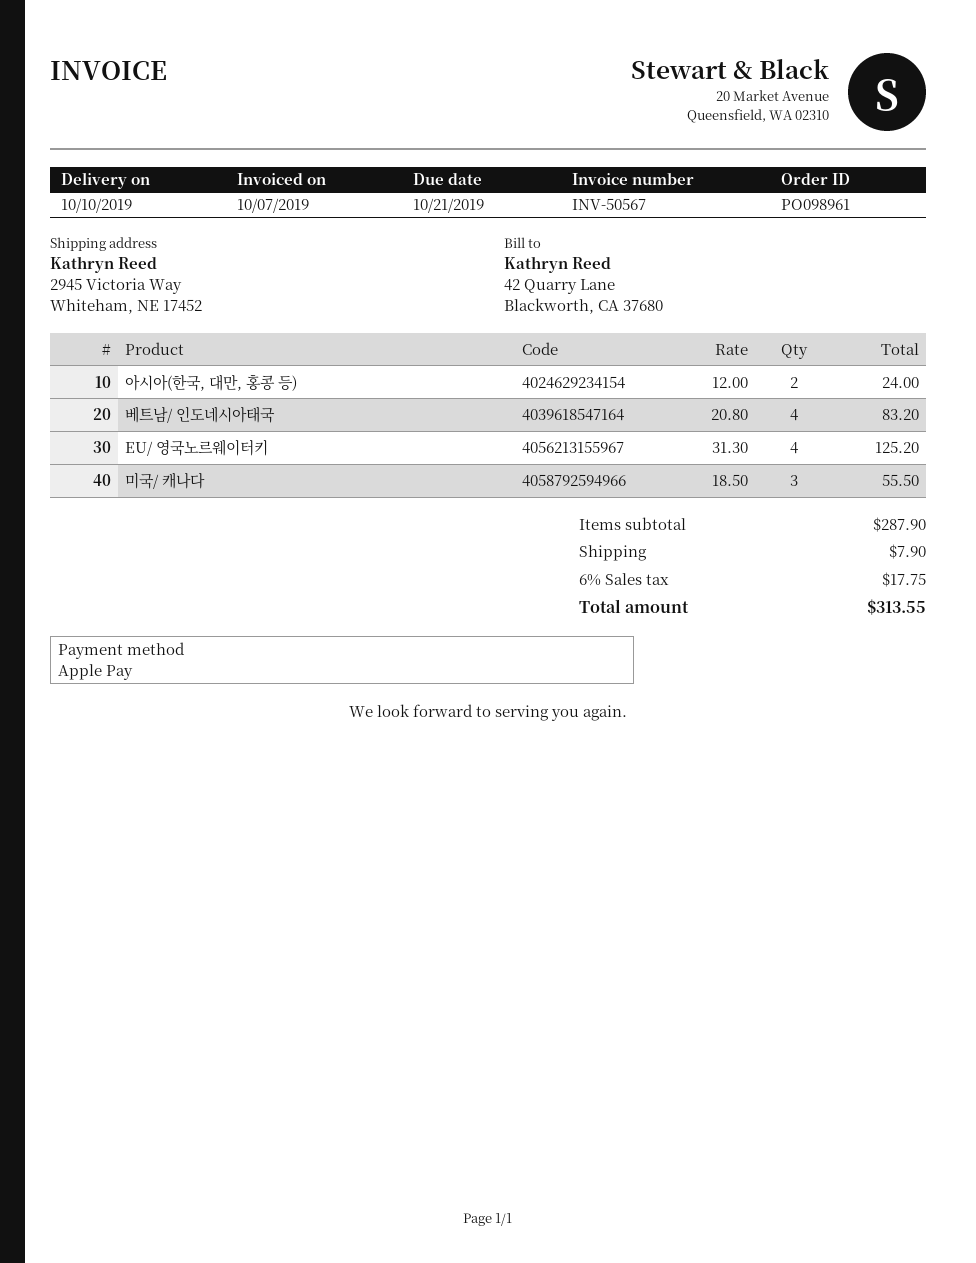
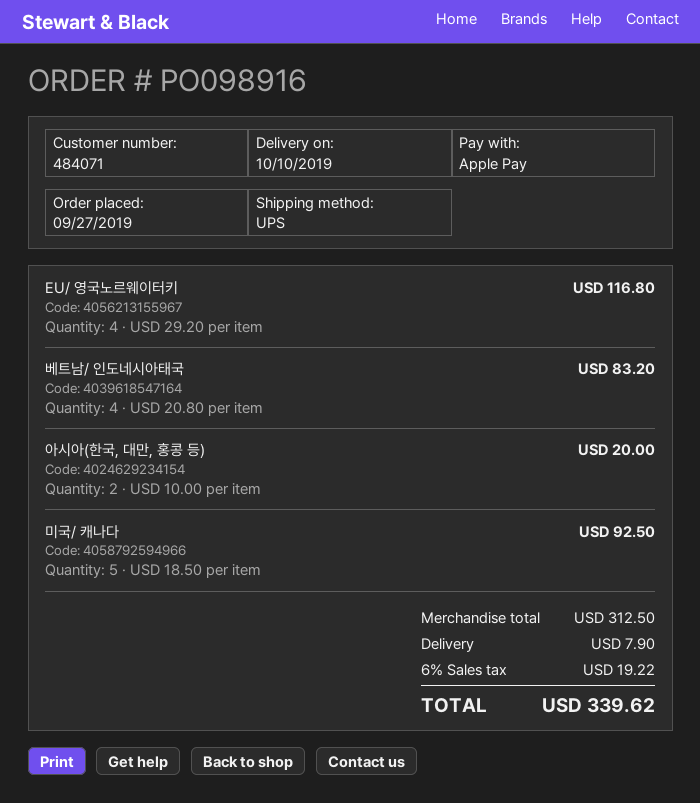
order number: PO098961 -> PO098916
아시아(한국, 대만, 홍콩 등): 2 x 12.00 = 24.00 -> 2 x 10.00 = 20.00
EU/ 영국노르웨이터키: 4 x 31.30 = 125.20 -> 4 x 29.20 = 116.80
미국/ 캐나다: 3 x 18.50 = 55.50 -> 5 x 18.50 = 92.50
subtotal: 287.90 -> 312.50
tax: 6% = 17.75 -> 6% = 19.22
total: 313.55 -> 339.62

